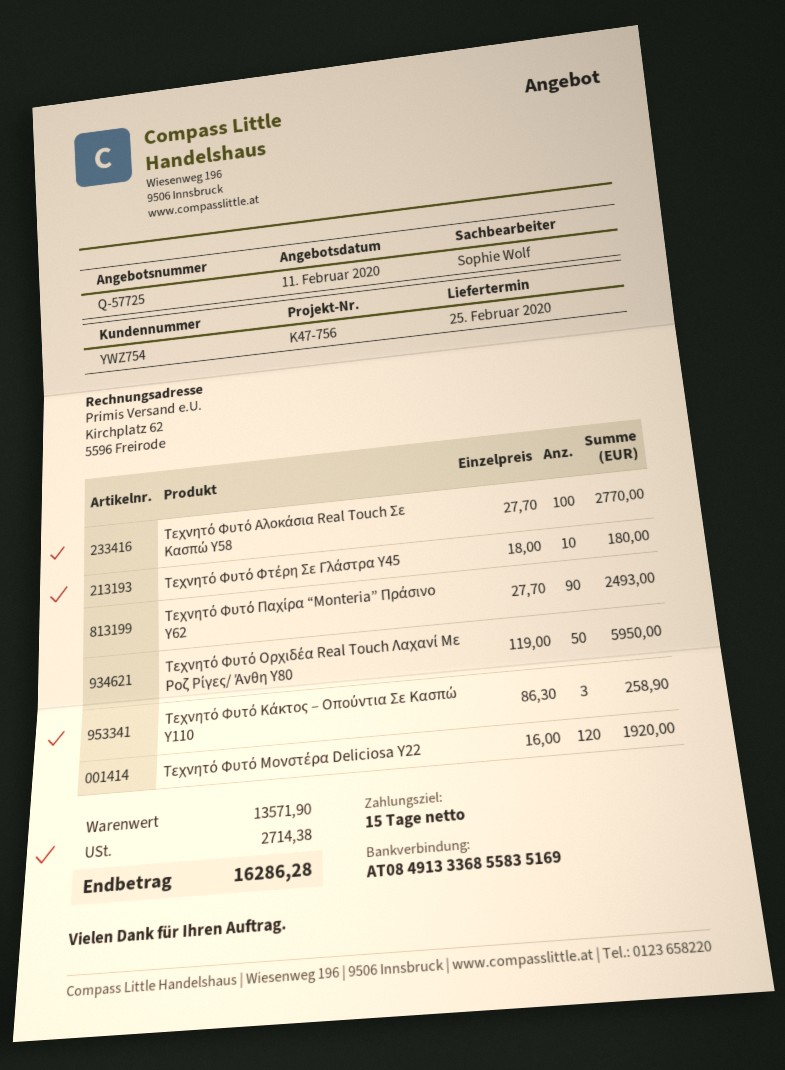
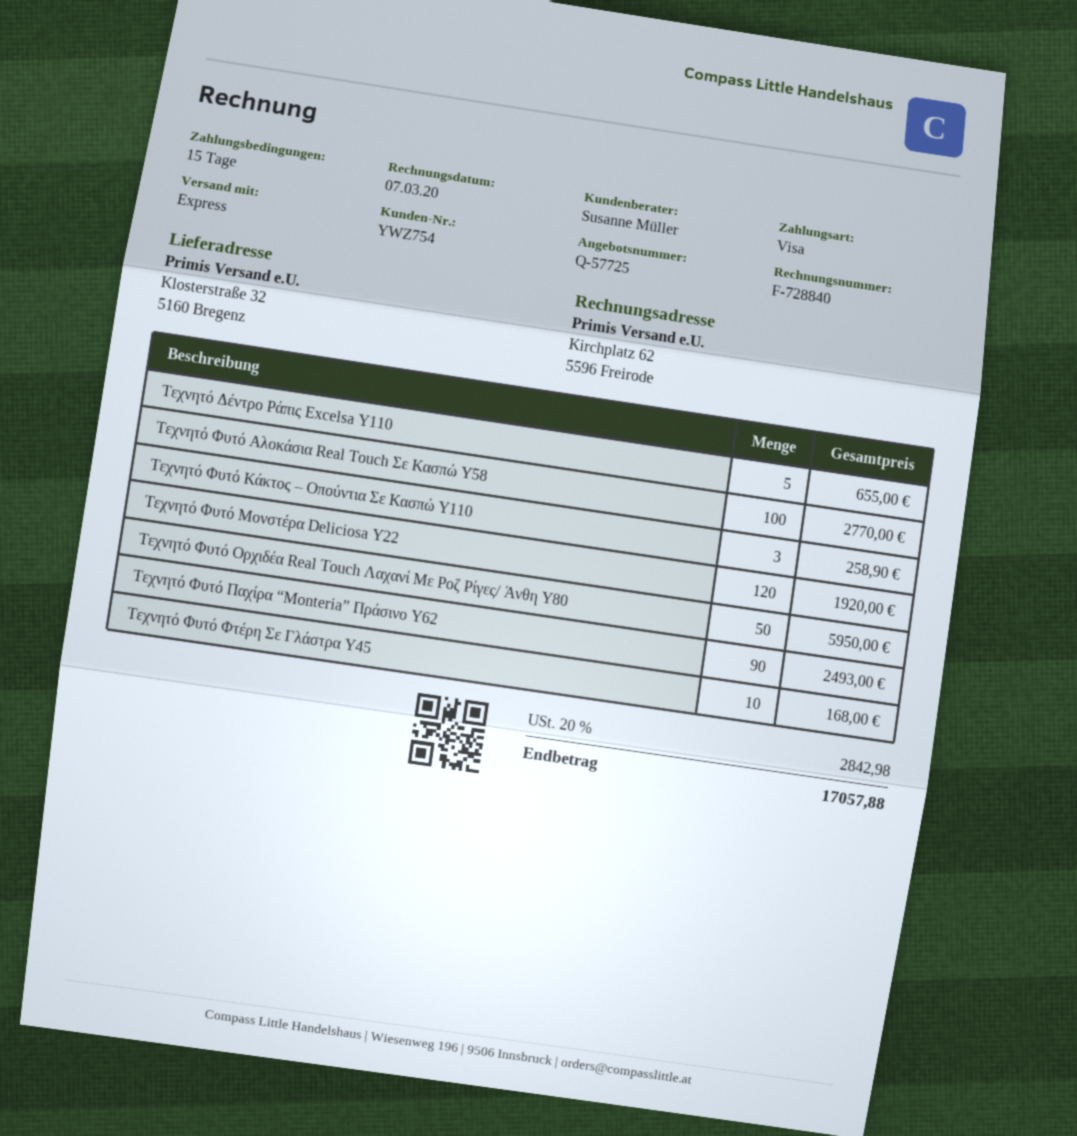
sales rep: Sophie Wolf -> Susanne Müller
Τεχνητό Φυτό Φτέρη Σε Γλάστρα Υ45: 10 for 180.00 -> 10 for 168.00
Τεχνητό Δέντρο Ράπις Εxcelsa Υ110: none -> 5 for 655.00
tax: 2714.38 -> 2842.98
total: 16286.28 -> 17057.88

